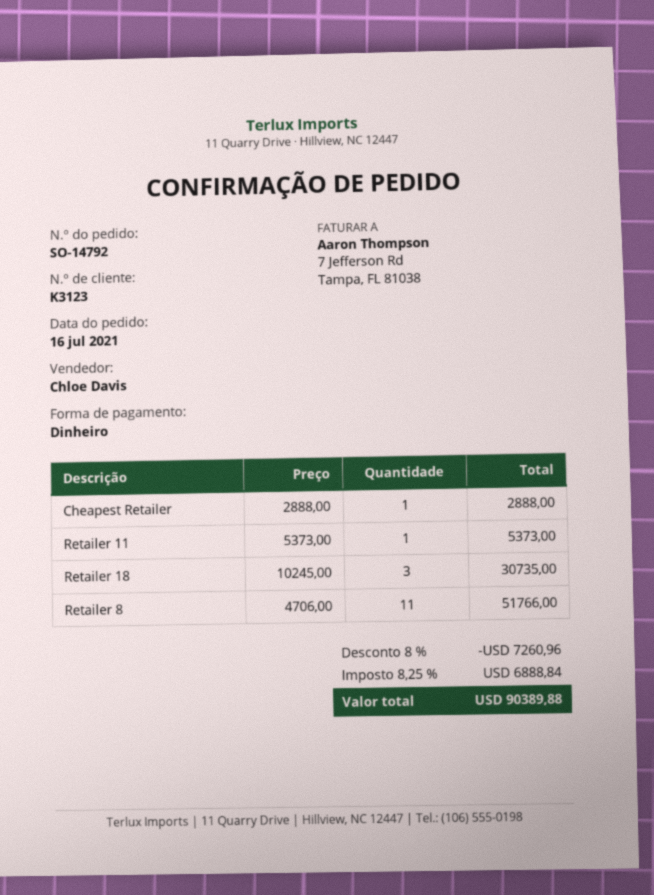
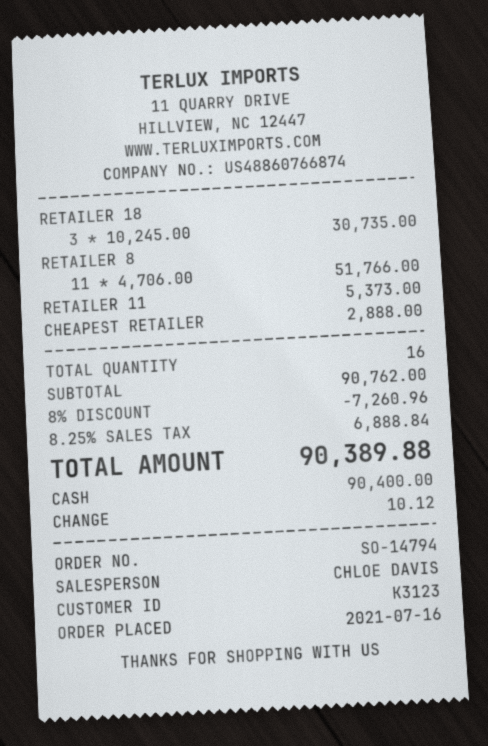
order number: SO-14792 -> SO-14794

